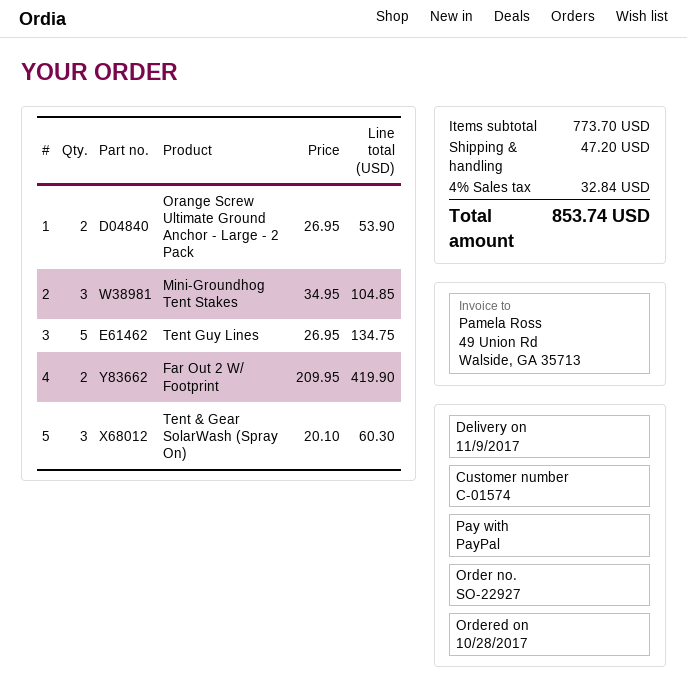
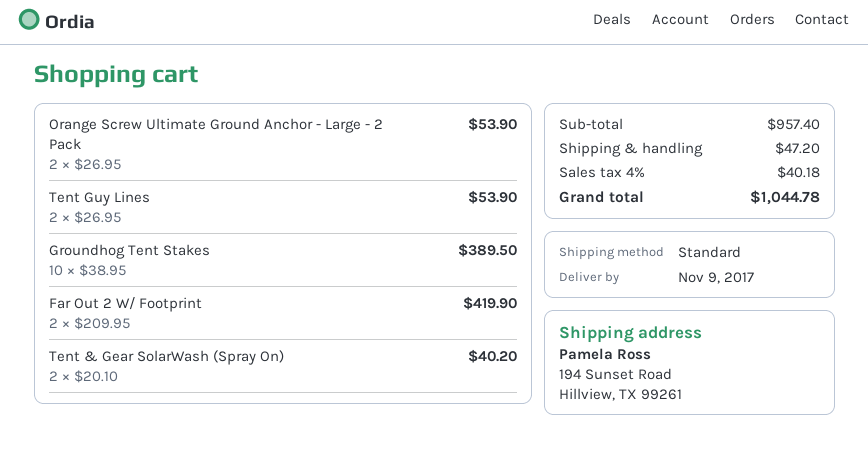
Mini-Groundhog Tent Stakes: 3 x 34.95 = 104.85 -> none
Tent Guy Lines: 5 x 26.95 = 134.75 -> 2 x 26.95 = 53.90
Tent & Gear SolarWash (Spray On): 3 x 20.10 = 60.30 -> 2 x 20.10 = 40.20
Groundhog Tent Stakes: none -> 10 x 38.95 = 389.50
subtotal: 773.70 -> 957.40
tax: 4% = 32.84 -> 4% = 40.18
total: 853.74 -> 1044.78

